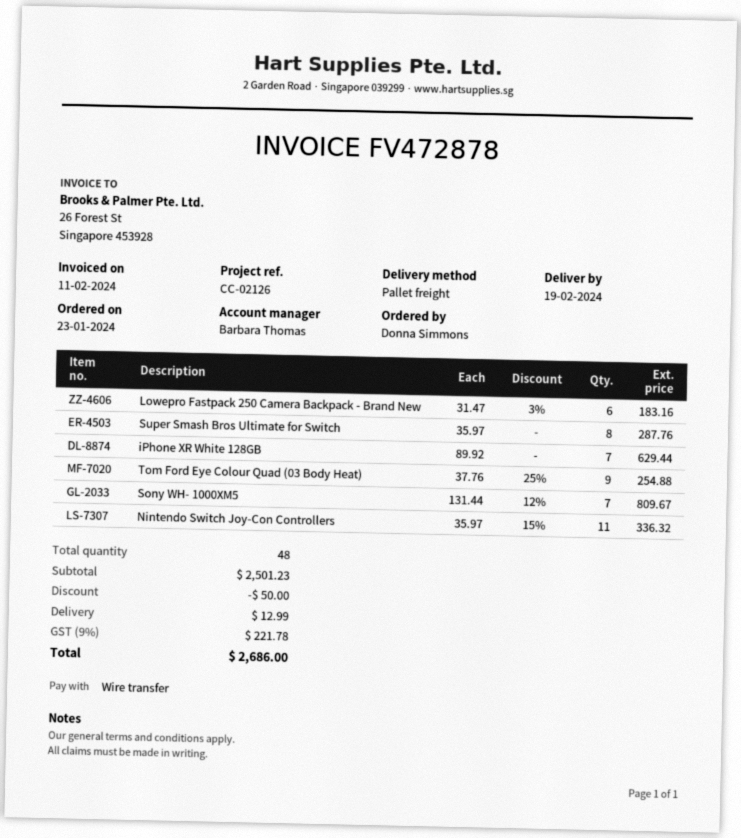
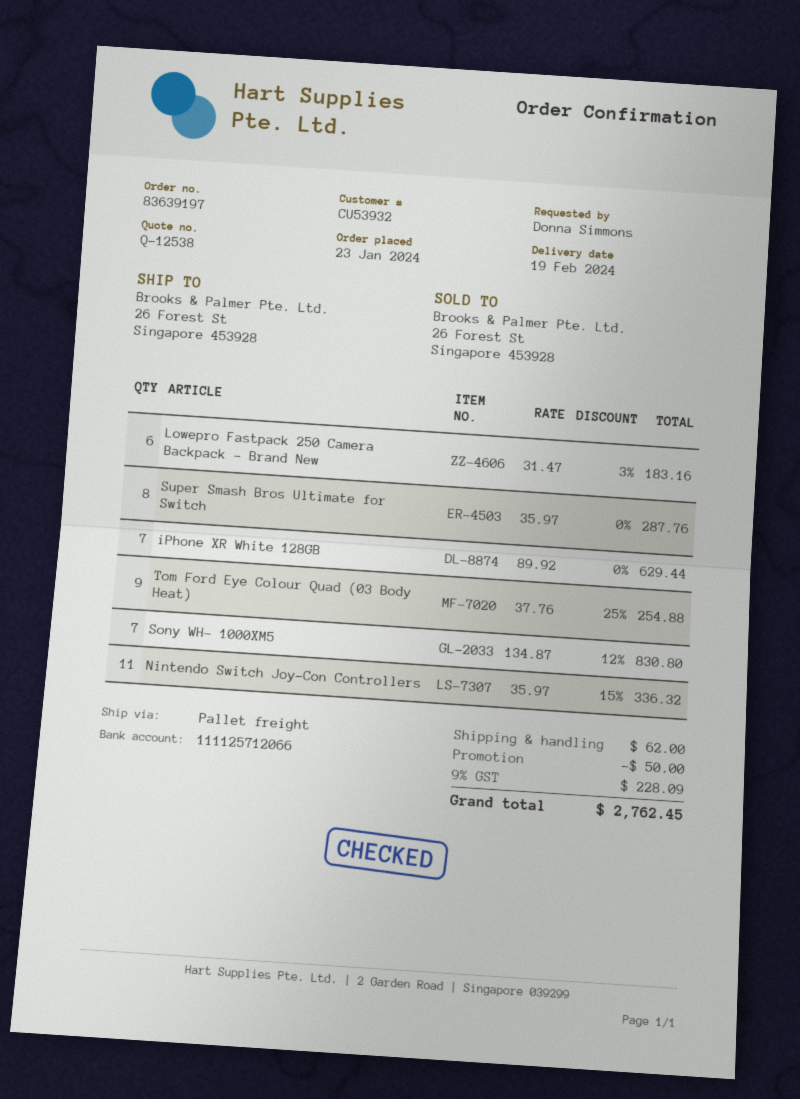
Sony WH- 1000XM5: 7 x 131.44 - 12% = 809.67 -> 7 x 134.87 - 12% = 830.80
shipping: 12.99 -> 62.00
tax: 9% = 221.78 -> 9% = 228.09
total: 2686.00 -> 2762.45

